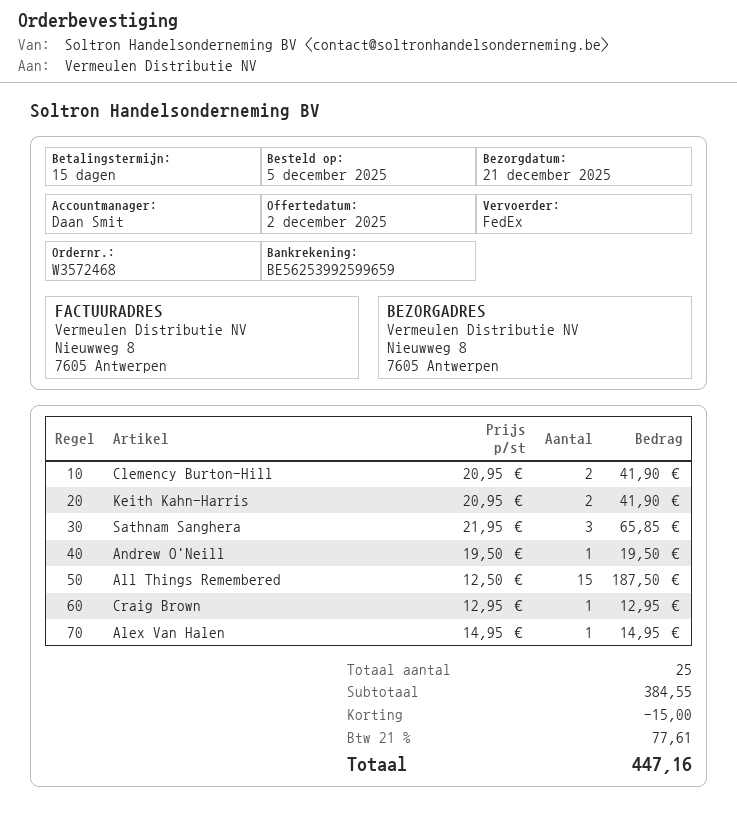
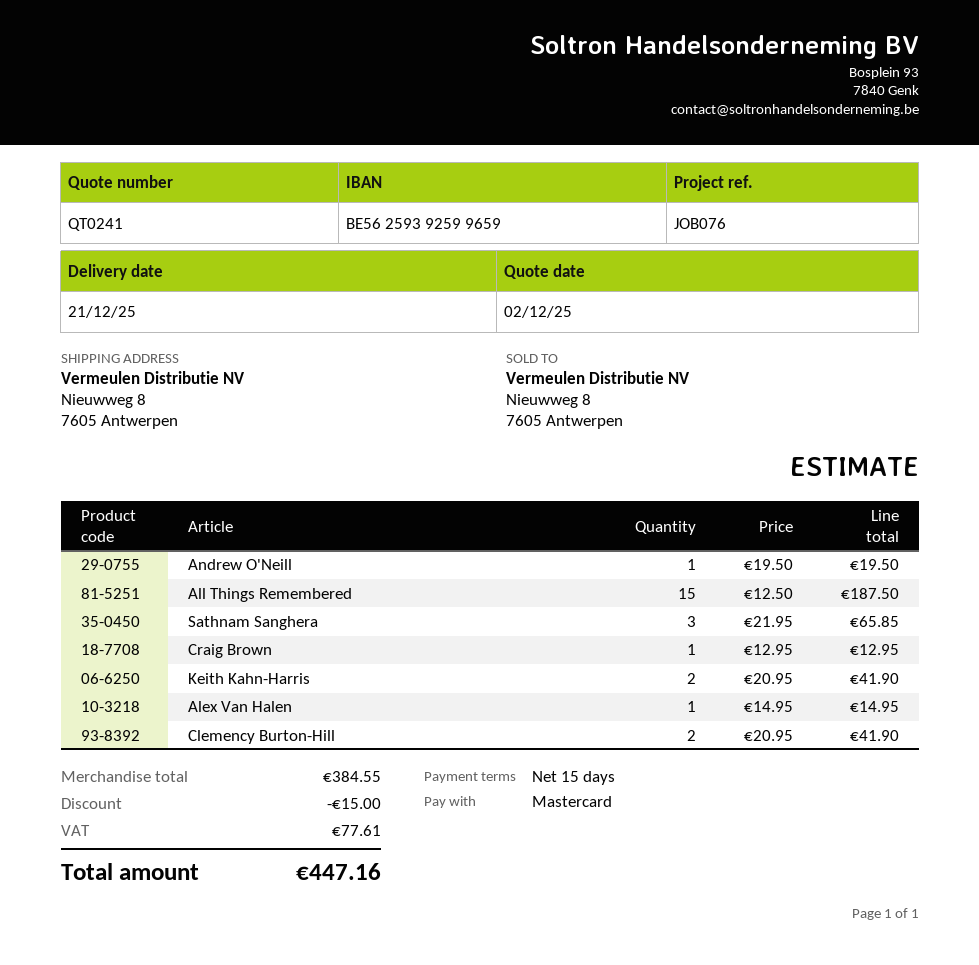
bank account: BE56253992599659 -> BE56259392599659

